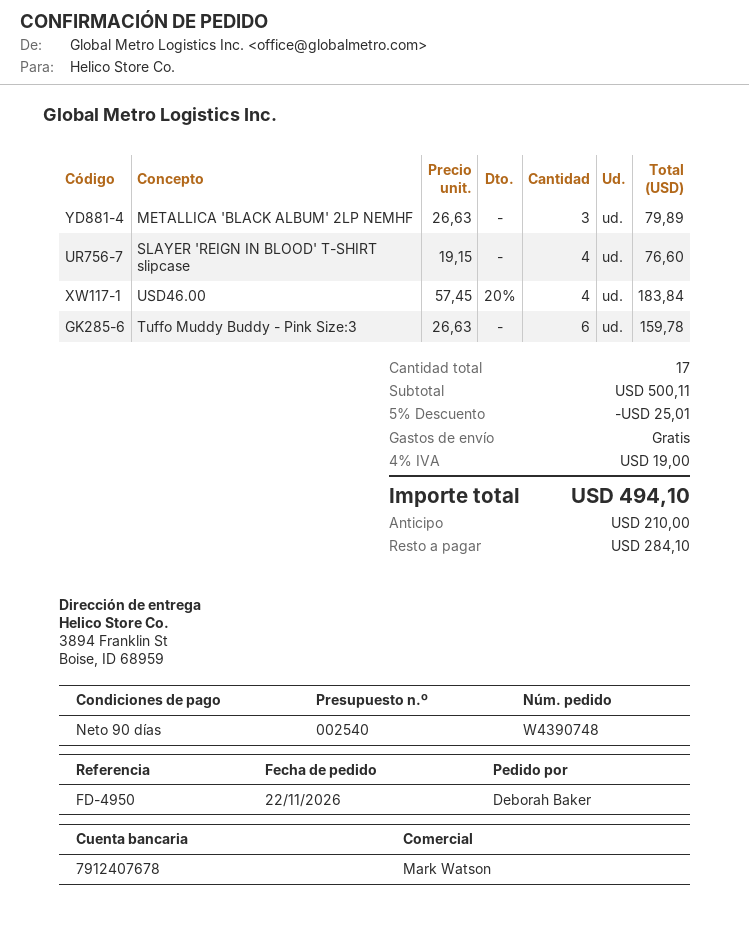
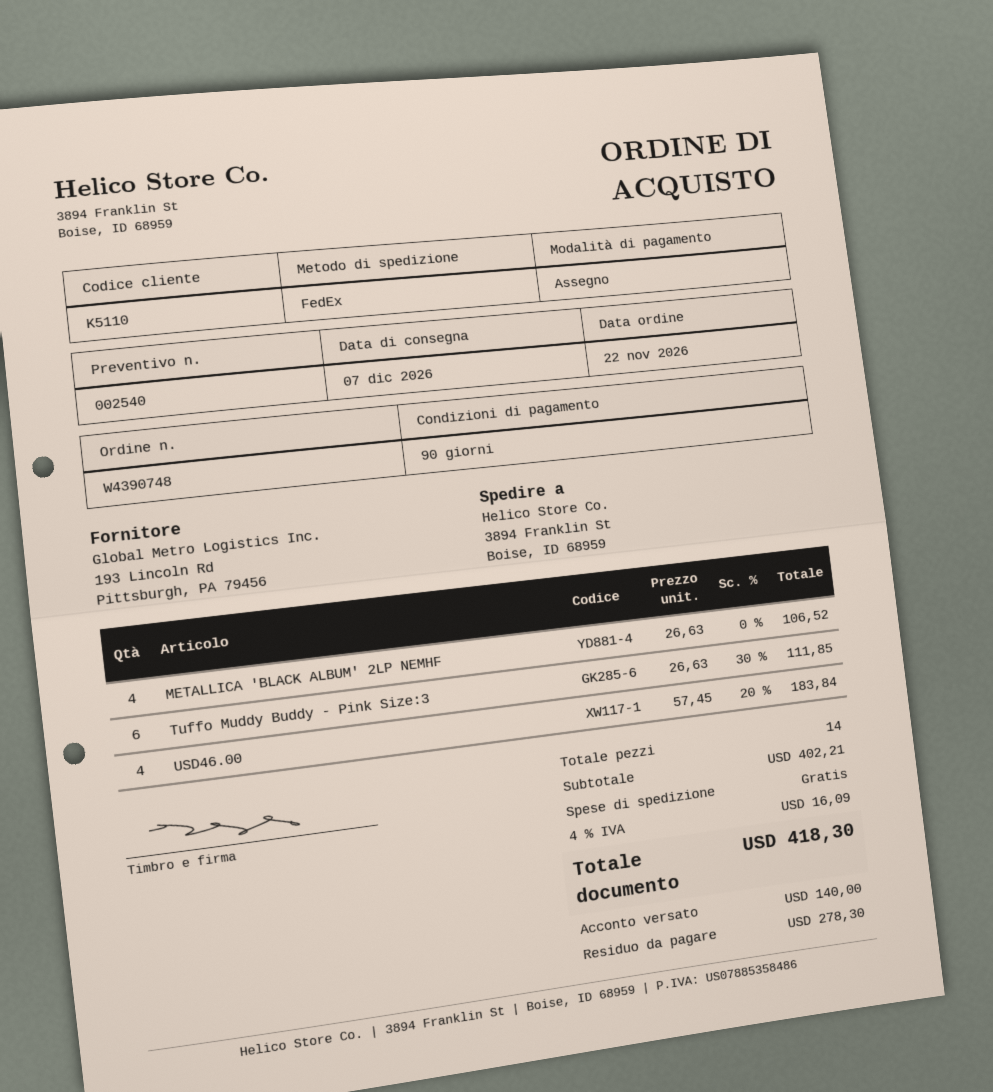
METALLICA 'BLACK ALBUM' 2LP NEMHF: 3 x 26.63 = 79.89 -> 4 x 26.63 = 106.52
SLAYER 'REIGN IN BLOOD' T-SHIRT slipcase: 4 x 19.15 = 76.60 -> none
Tuffo Muddy Buddy - Pink Size:3: 6 x 26.63 = 159.78 -> 6 x 26.63 - 30% = 111.85
total quantity: 17 -> 14
subtotal: 500.11 -> 402.21
discount: 5% = 25.01 -> none
tax: 4% = 19.00 -> 4% = 16.09
total: 494.10 -> 418.30
deposit: 210.00 -> 140.00
balance: 284.10 -> 278.30

